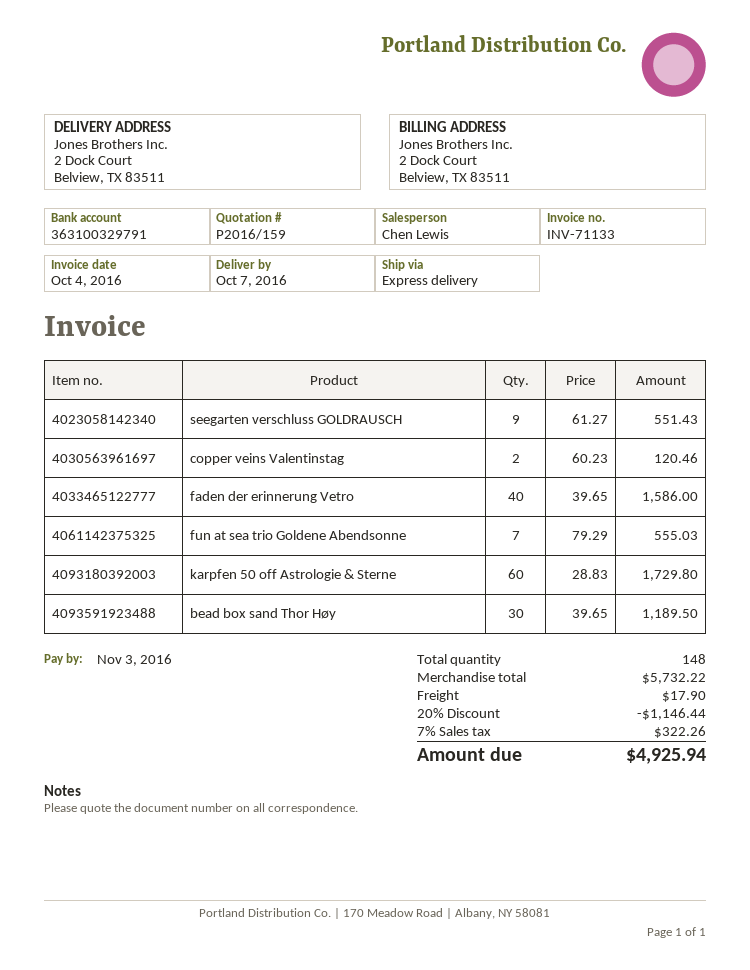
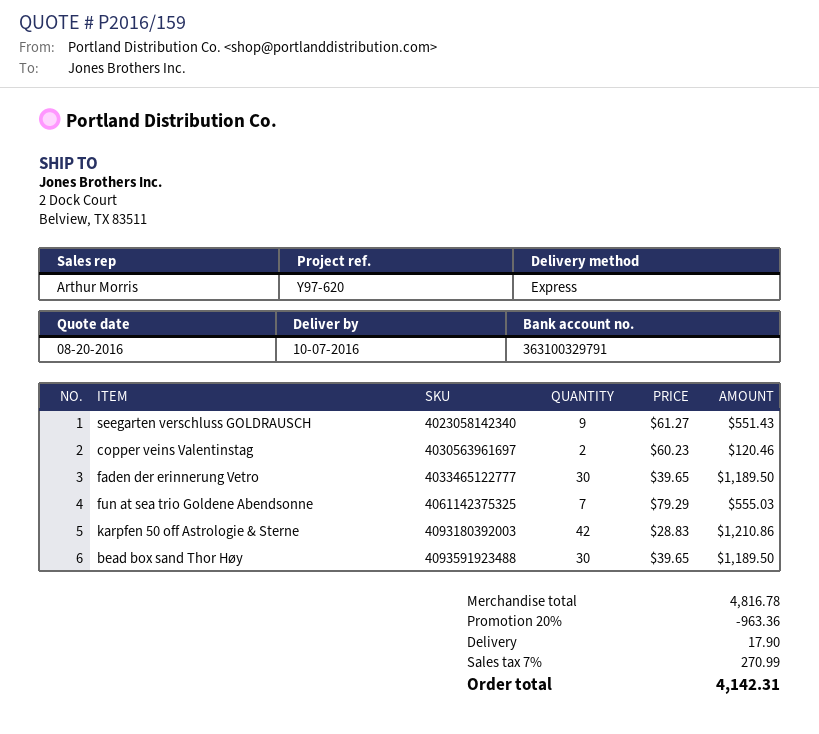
sales rep: Chen Lewis -> Arthur Morris
faden der erinnerung Vetro: 40 x 39.65 = 1586.00 -> 30 x 39.65 = 1189.50
karpfen 50 off Astrologie & Sterne: 60 x 28.83 = 1729.80 -> 42 x 28.83 = 1210.86
subtotal: 5732.22 -> 4816.78
discount: 20% = 1146.44 -> 20% = 963.36
tax: 7% = 322.26 -> 7% = 270.99
total: 4925.94 -> 4142.31

